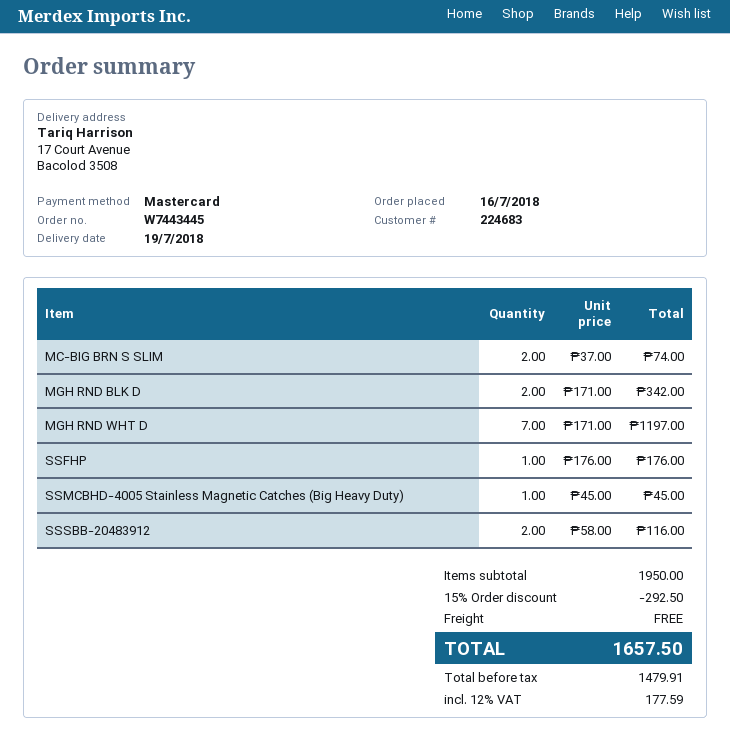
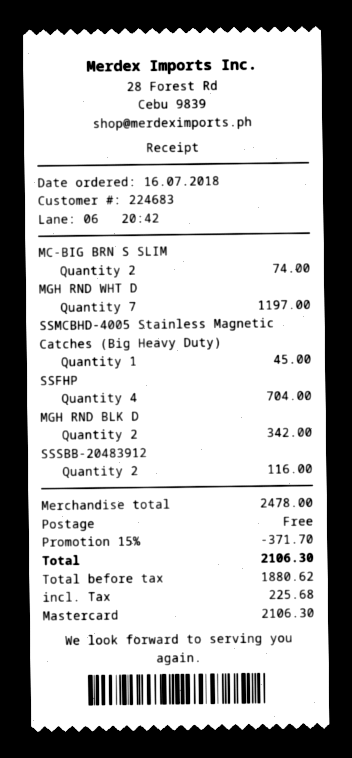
SSFHP: 1 for 176.00 -> 4 for 704.00
subtotal: 1950.00 -> 2478.00
discount: 15% = 292.50 -> 15% = 371.70
net: 1479.91 -> 1880.62
tax: 177.59 -> 225.68
total: 1657.50 -> 2106.30

